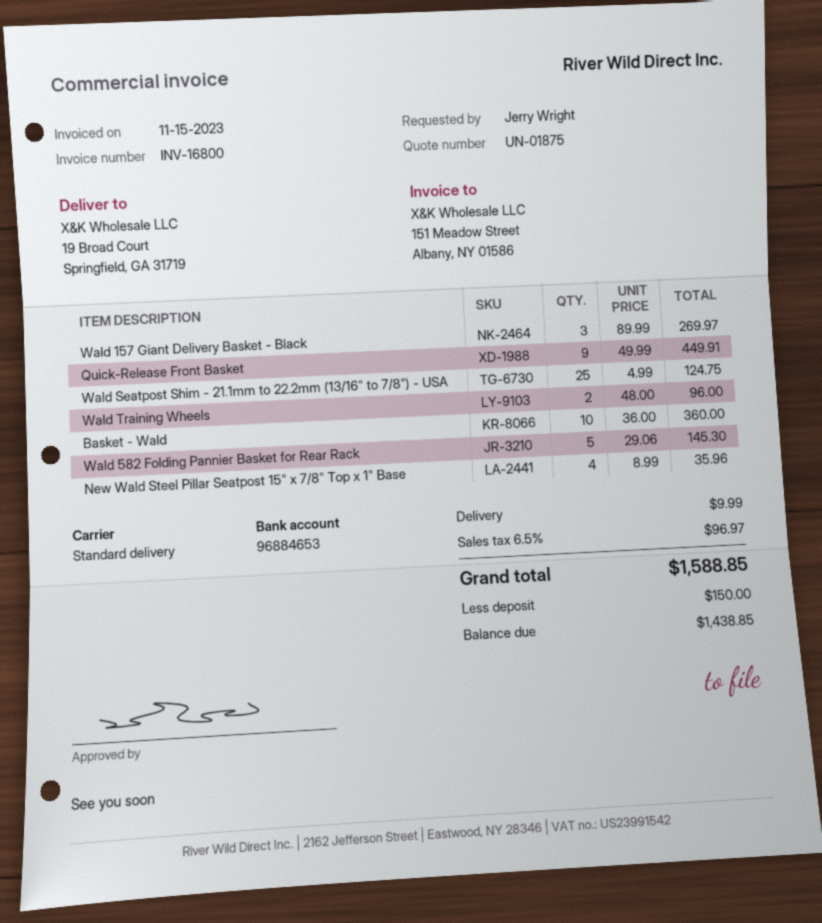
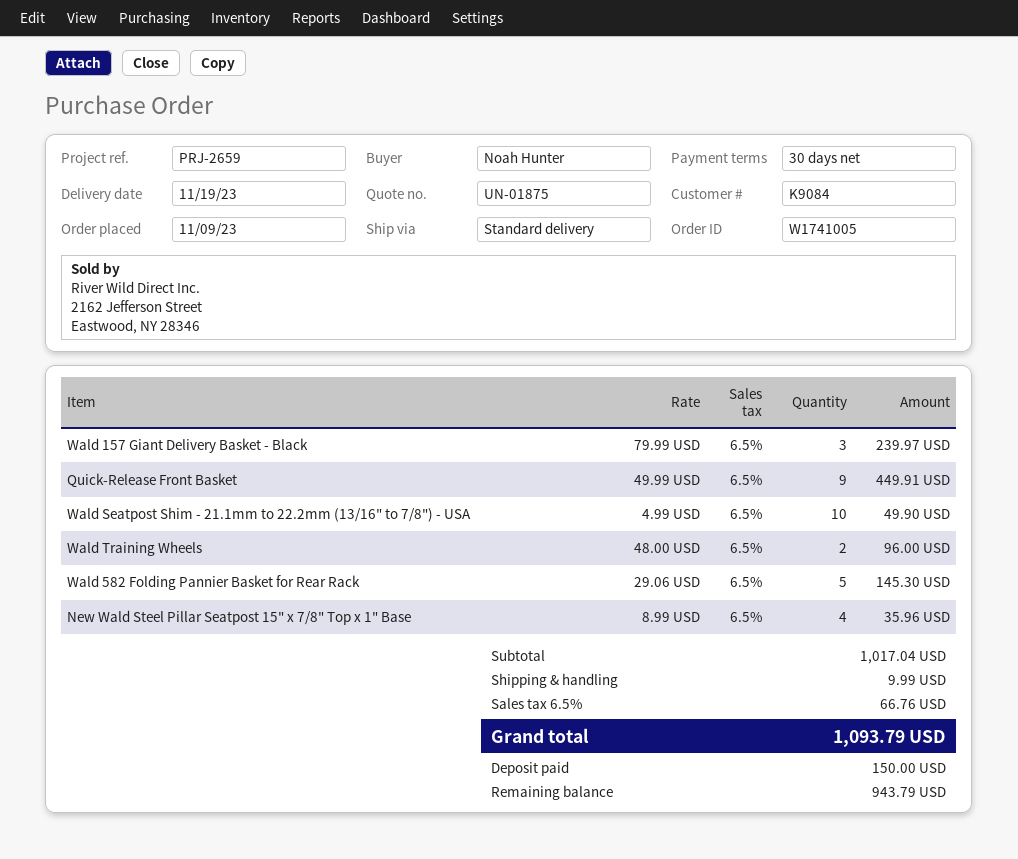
ordered by: Jerry Wright -> Noah Hunter
Wald 157 Giant Delivery Basket - Black: 3 x 89.99 = 269.97 -> 3 x 79.99 = 239.97
Wald Seatpost Shim - 21.1mm to 22.2mm (13/16" to 7/8") - USA: 25 x 4.99 = 124.75 -> 10 x 4.99 = 49.90
Basket - Wald: 10 x 36.00 = 360.00 -> none
tax: 6.5% = 96.97 -> 6.5% = 66.76
total: 1588.85 -> 1093.79
balance: 1438.85 -> 943.79

